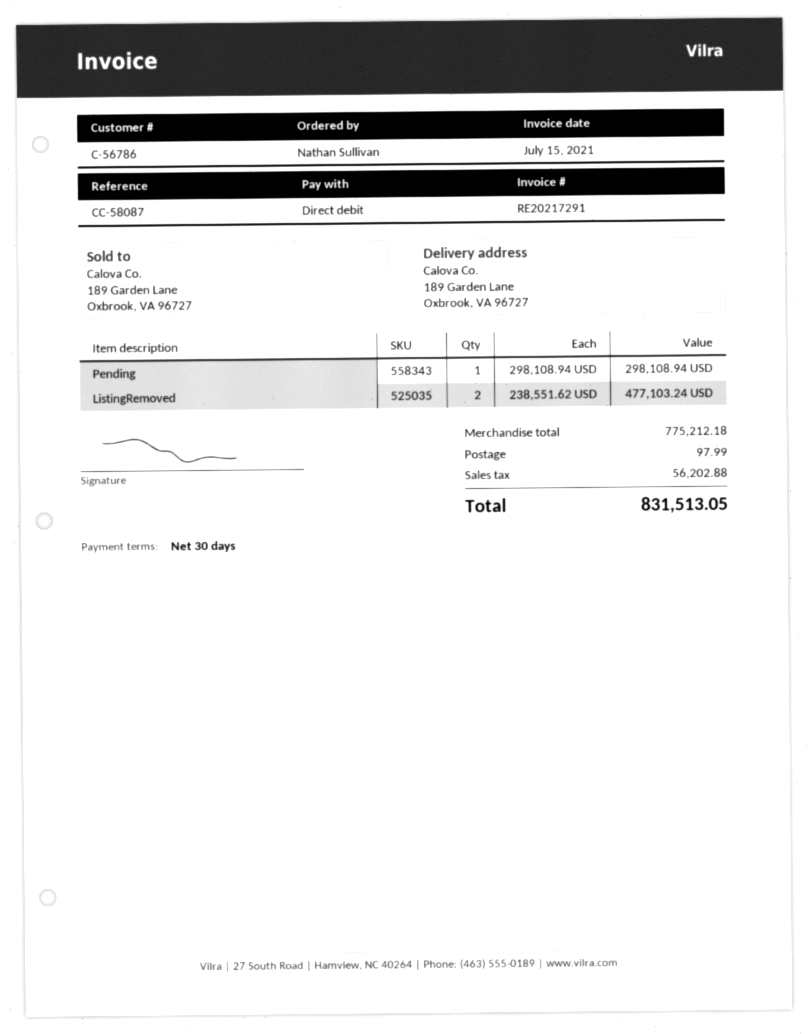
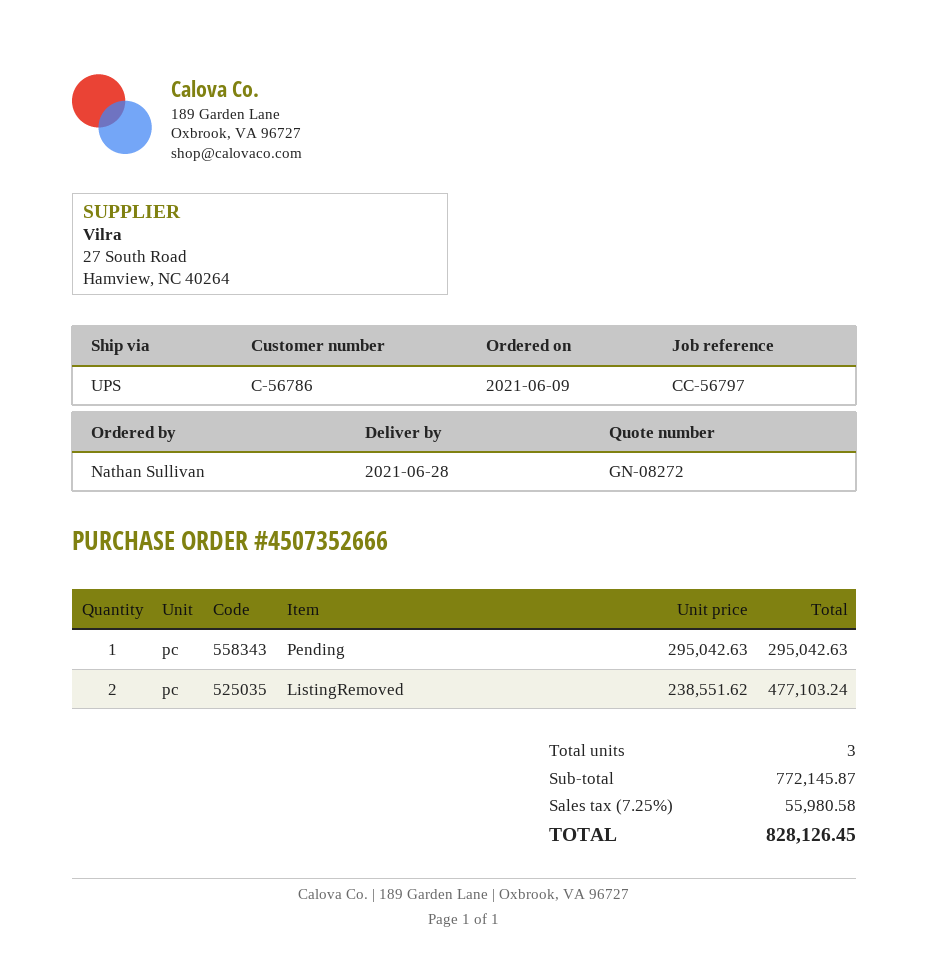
reference: CC-58087 -> CC-56797
Pending: 1 x 298108.94 = 298108.94 -> 1 x 295042.63 = 295042.63
subtotal: 775212.18 -> 772145.87
shipping: 97.99 -> none
tax: 56202.88 -> 55980.58
total: 831513.05 -> 828126.45

